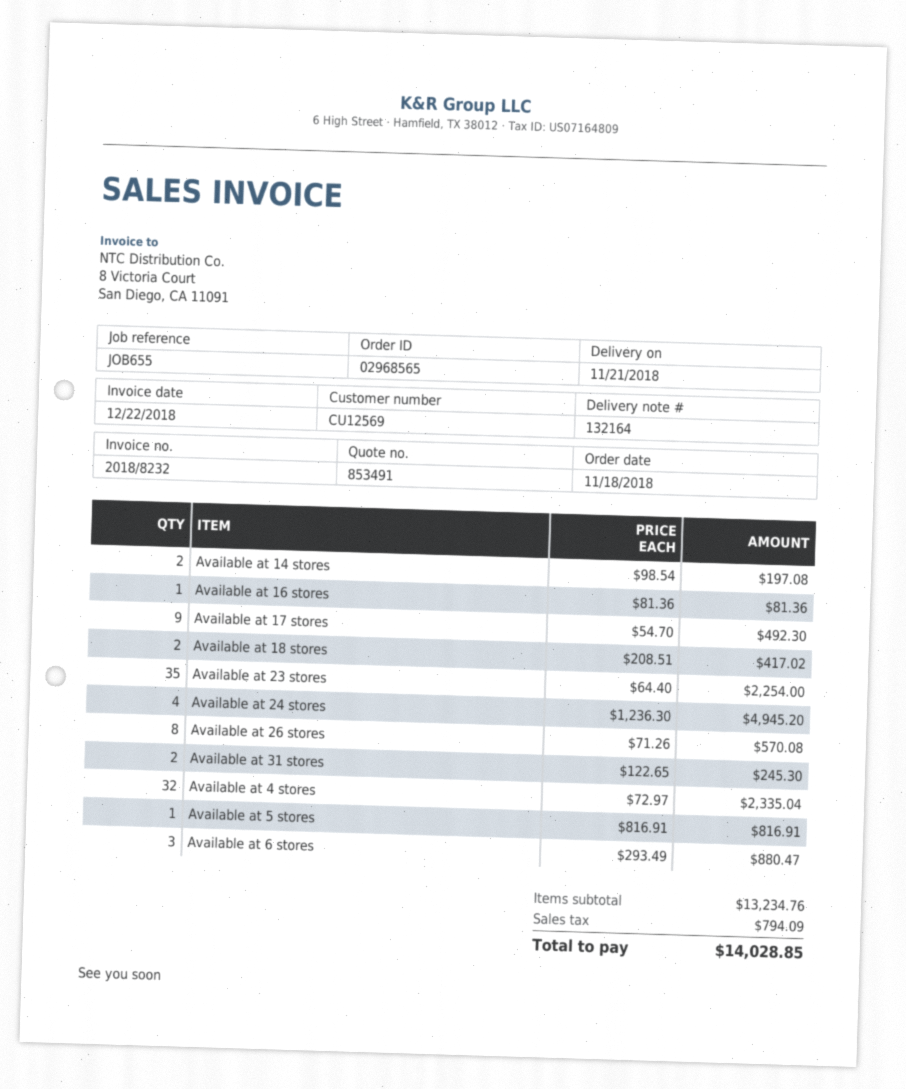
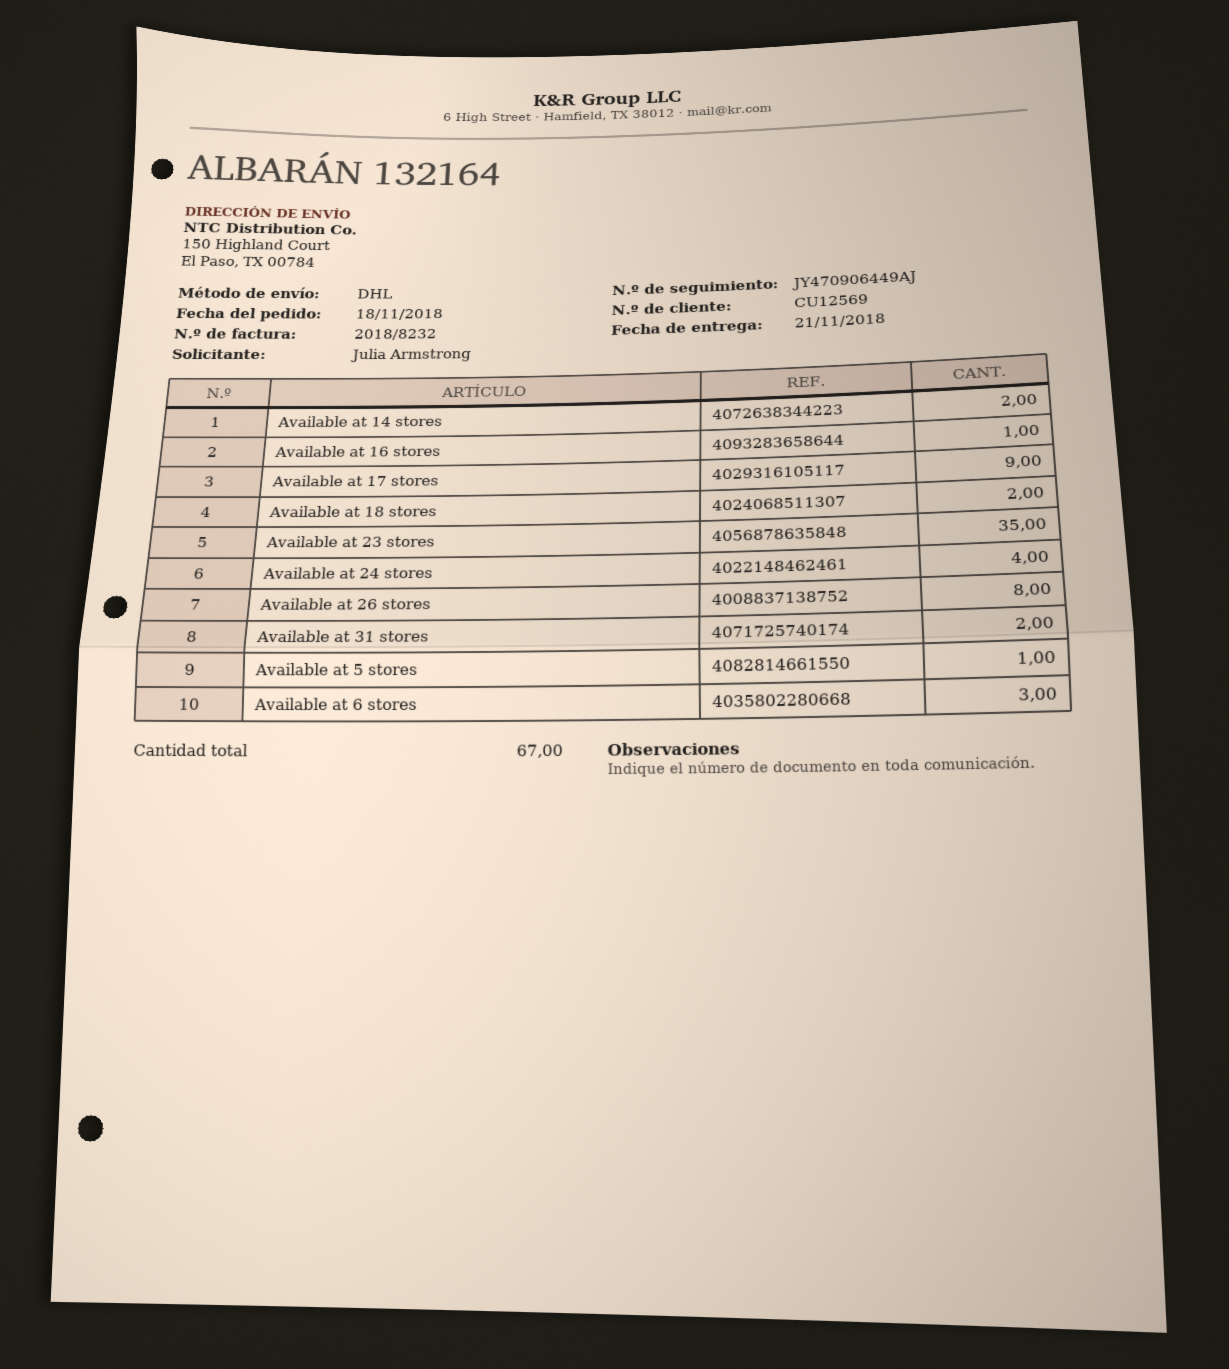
Available at 4 stores: 32 -> none

